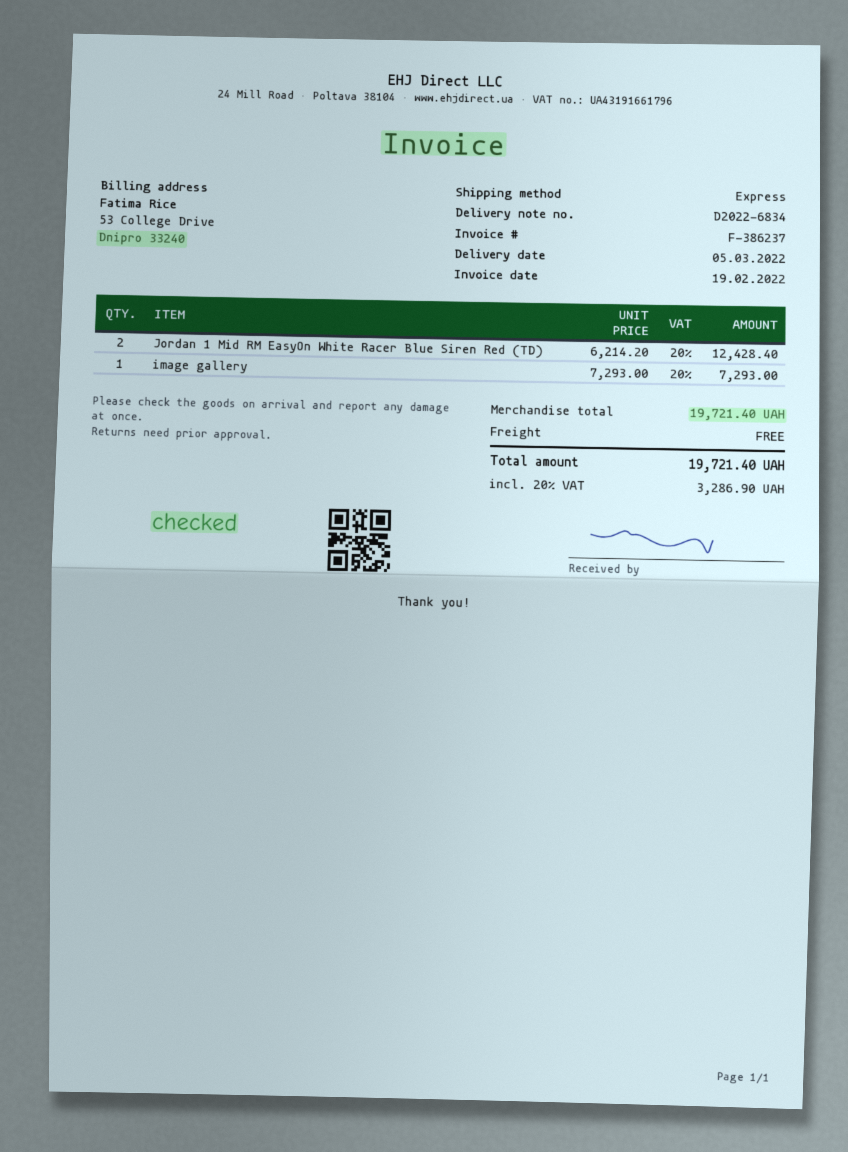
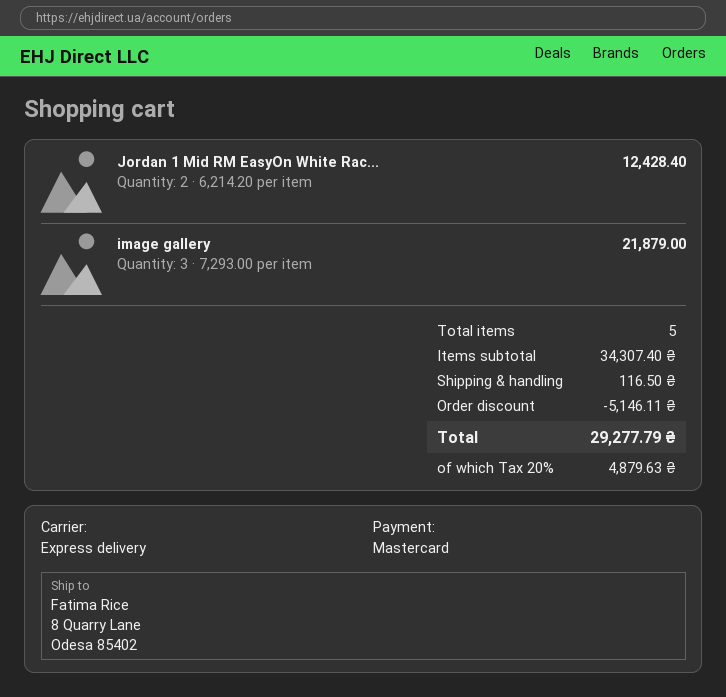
image gallery: 1 x 7293.00 = 7293.00 -> 3 x 7293.00 = 21879.00
subtotal: 19721.40 -> 34307.40
discount: none -> 5146.11
shipping: 0.00 -> 116.50
tax: 20% = 3286.90 -> 20% = 4879.63
total: 19721.40 -> 29277.79

